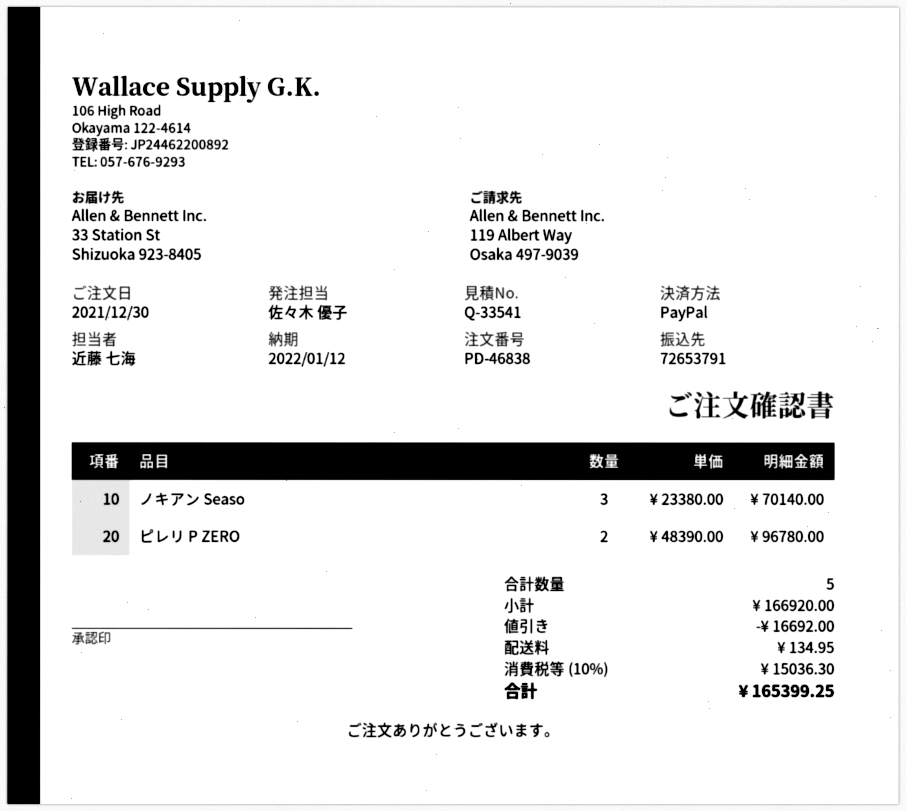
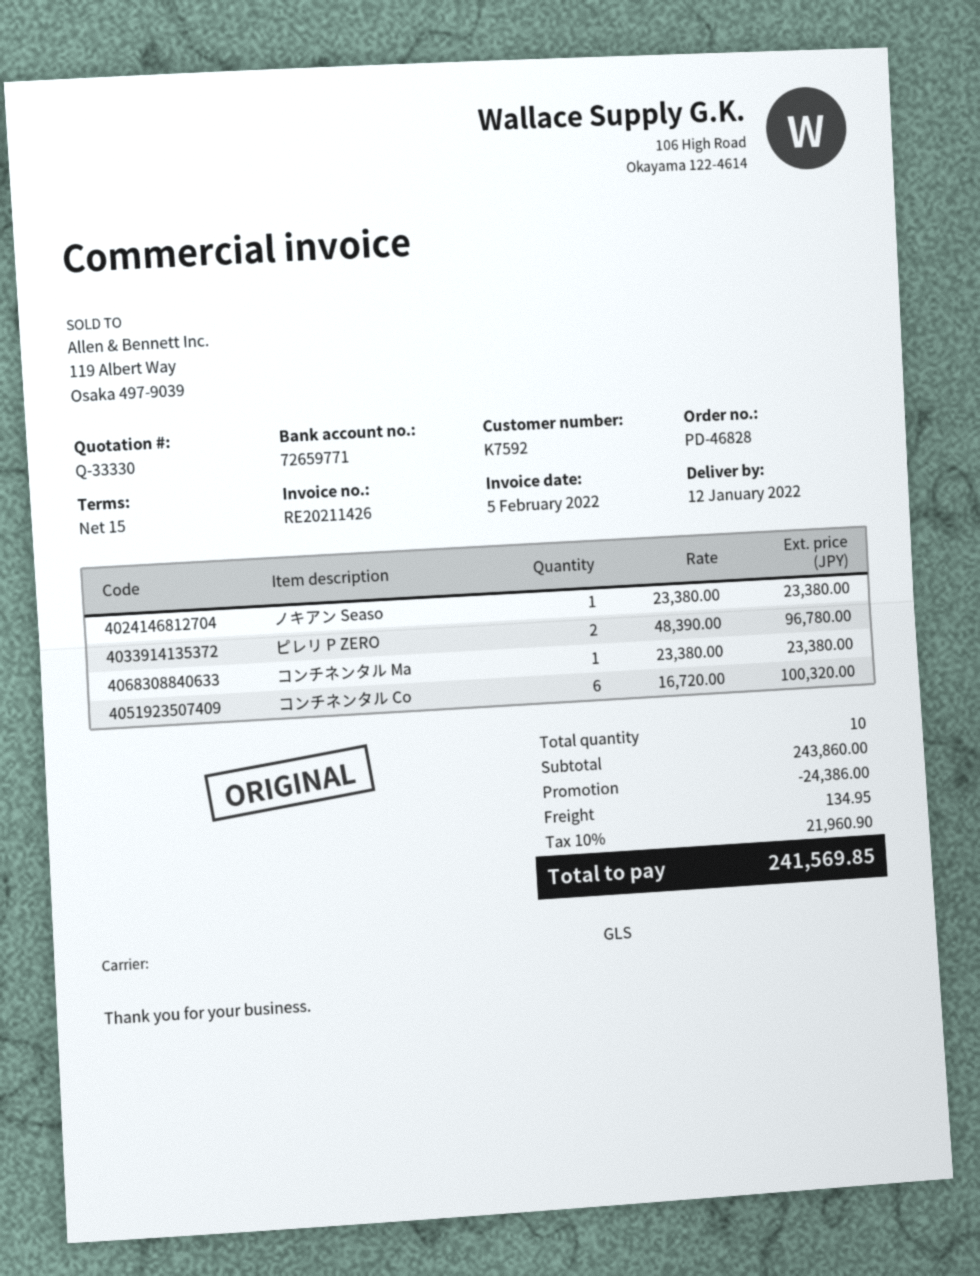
quote number: Q-33541 -> Q-33330
order number: PD-46838 -> PD-46828
bank account: 72653791 -> 72659771
ノキアン Seaso: 3 x 23380.00 = 70140.00 -> 1 x 23380.00 = 23380.00
コンチネンタル Ma: none -> 1 x 23380.00 = 23380.00
コンチネンタル Co: none -> 6 x 16720.00 = 100320.00
total quantity: 5 -> 10
subtotal: 166920.00 -> 243860.00
discount: 16692.00 -> 24386.00
tax: 10% = 15036.30 -> 10% = 21960.90
total: 165399.25 -> 241569.85

